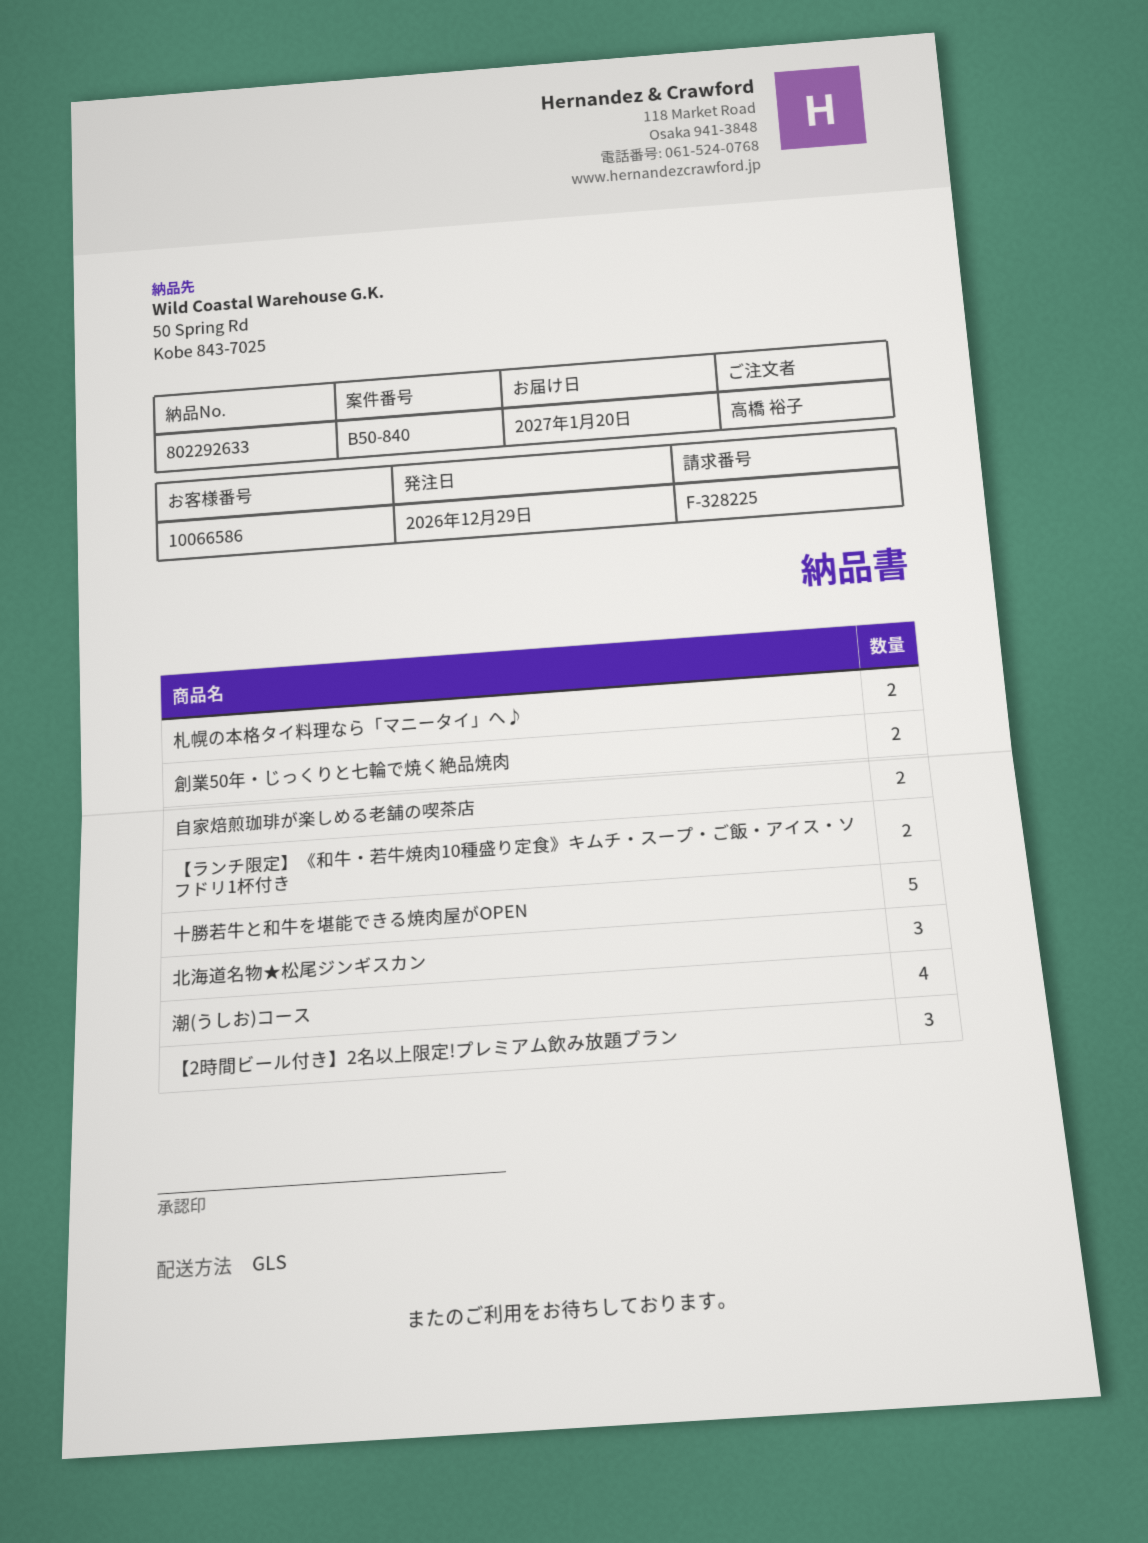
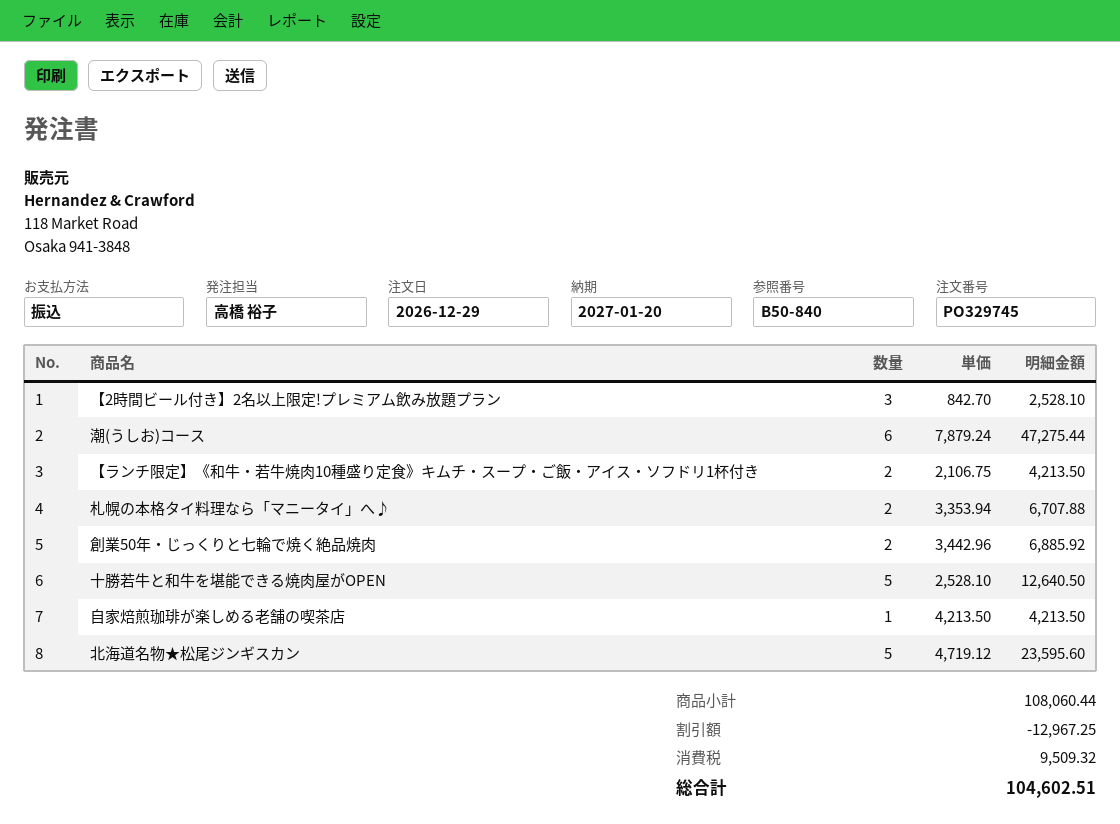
自家焙煎珈琲が楽しめる老舗の喫茶店: 2 -> 1
北海道名物★松尾ジンギスカン: 3 -> 5
潮(うしお)コース: 4 -> 6

